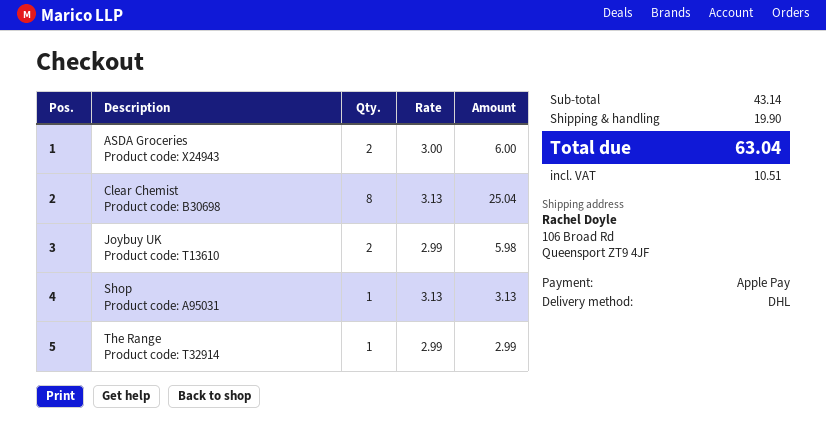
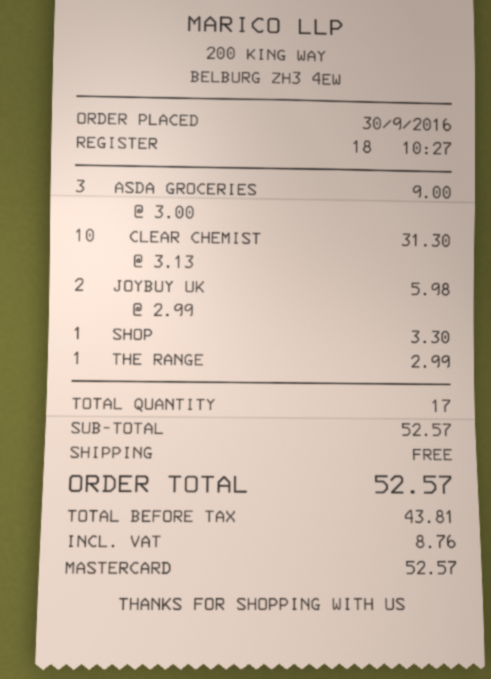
payment method: Apple Pay -> Mastercard
ASDA Groceries: 2 x 3.00 = 6.00 -> 3 x 3.00 = 9.00
Clear Chemist: 8 x 3.13 = 25.04 -> 10 x 3.13 = 31.30
Shop: 1 x 3.13 = 3.13 -> 1 x 3.30 = 3.30
subtotal: 43.14 -> 52.57
shipping: 19.90 -> 0.00
tax: 10.51 -> 8.76
total: 63.04 -> 52.57

